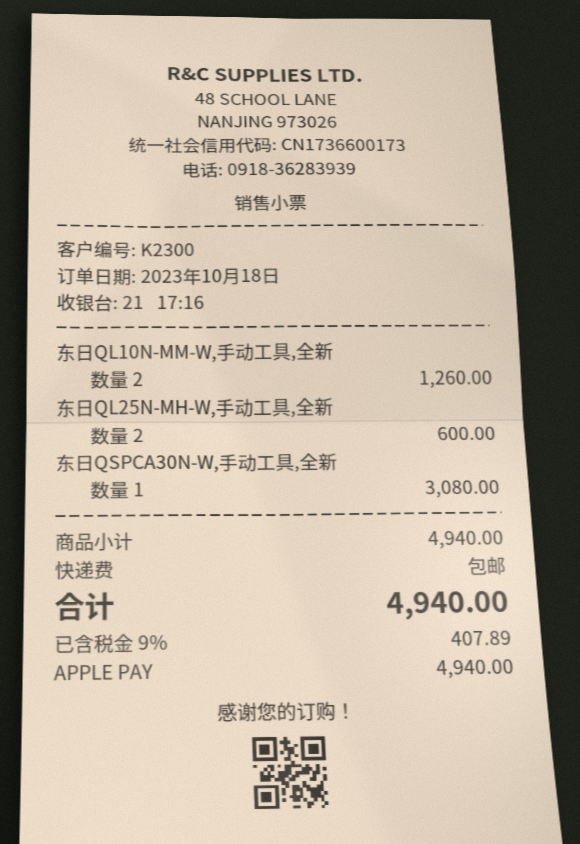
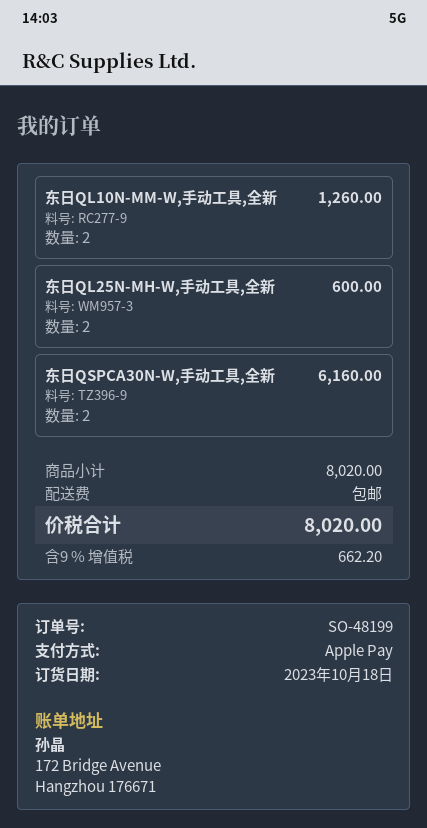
东日QSPCA30N-W,手动工具,全新: 1 for 3080.00 -> 2 for 6160.00
subtotal: 4940.00 -> 8020.00
tax: 9% = 407.89 -> 9% = 662.20
total: 4940.00 -> 8020.00

